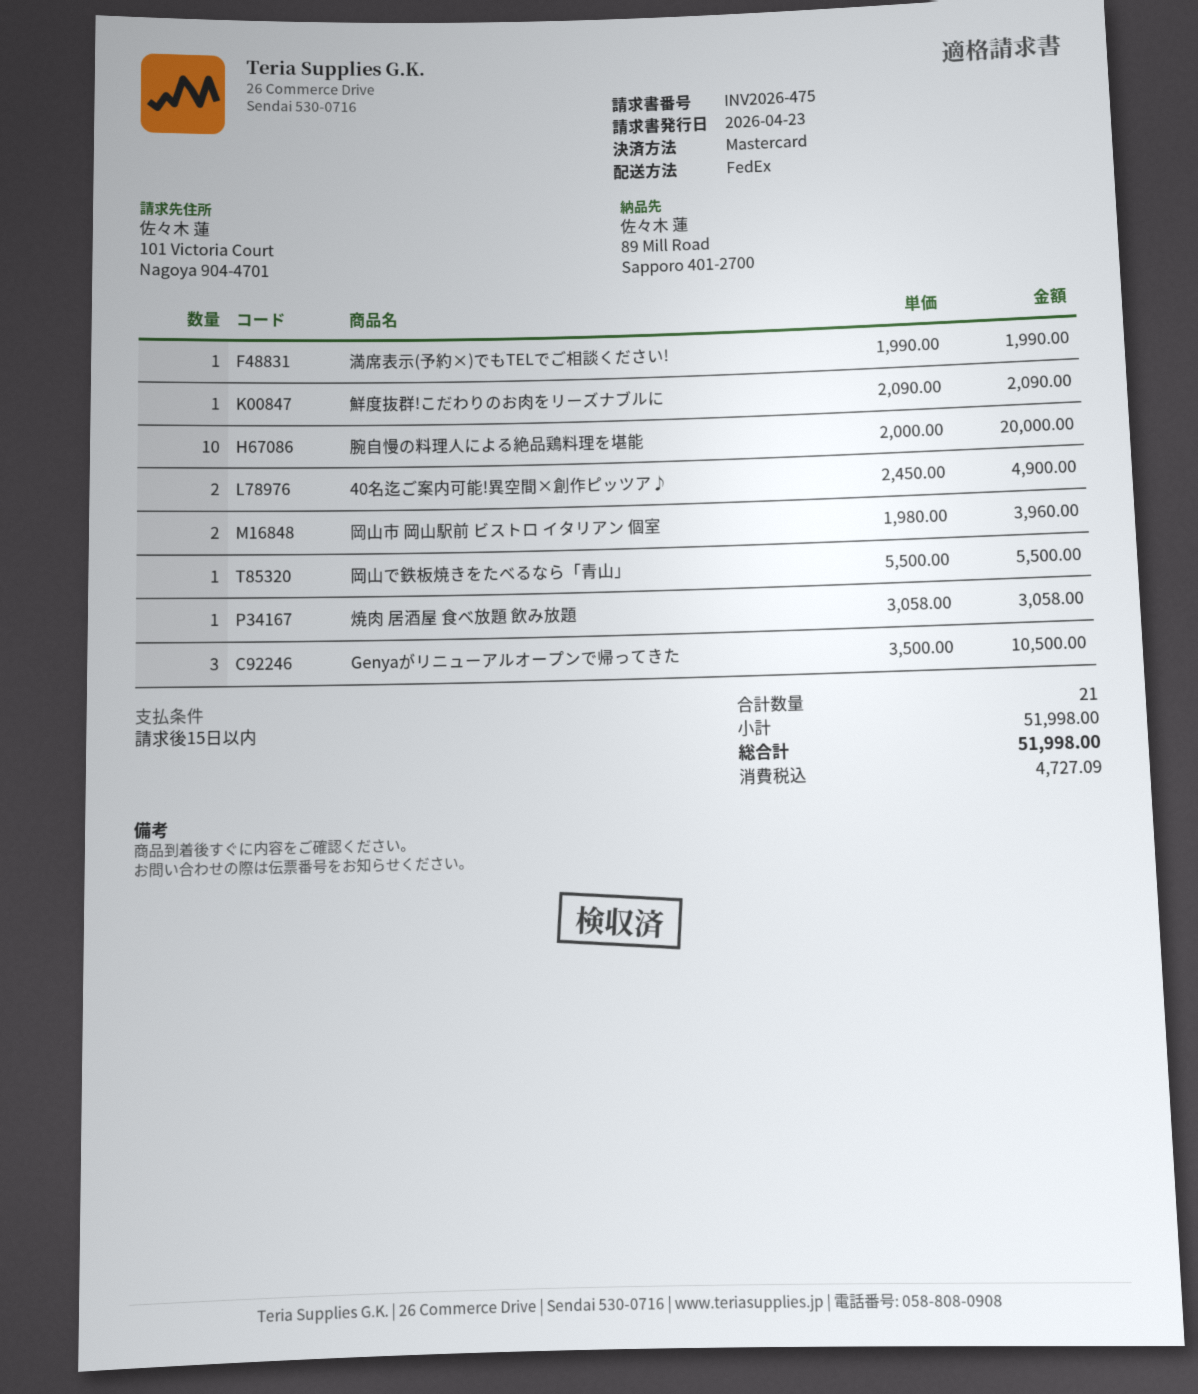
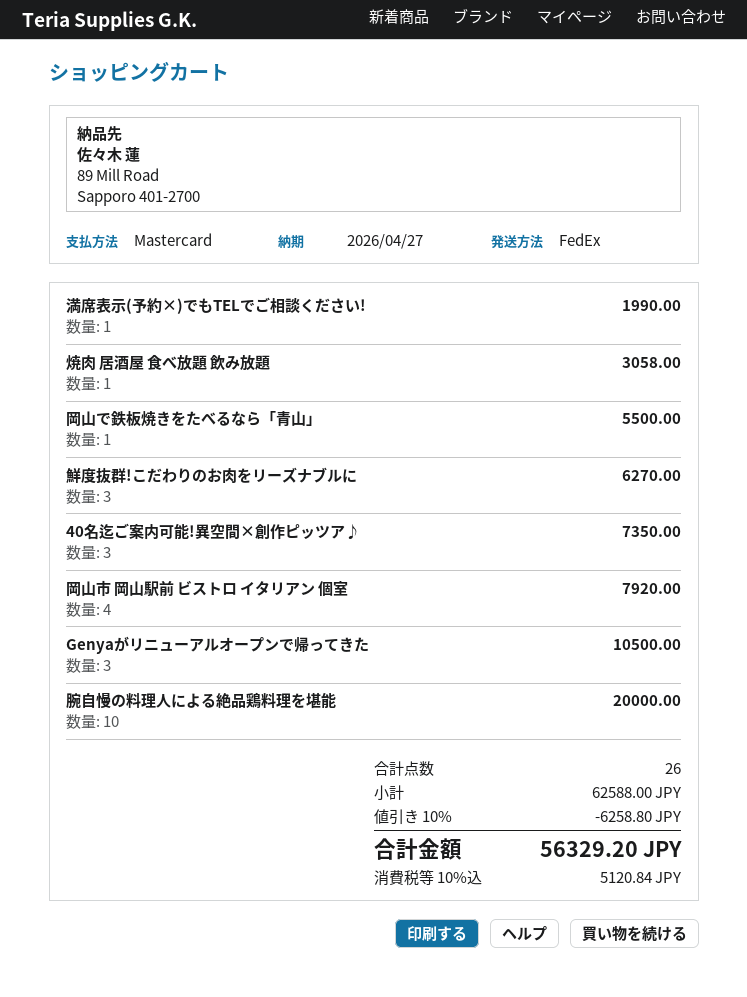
鮮度抜群!こだわりのお肉をリーズナブルに: 1 for 2090.00 -> 3 for 6270.00
40名迄ご案内可能!異空間×創作ピッツア♪: 2 for 4900.00 -> 3 for 7350.00
岡山市 岡山駅前 ビストロ イタリアン 個室: 2 for 3960.00 -> 4 for 7920.00
total quantity: 21 -> 26
subtotal: 51998.00 -> 62588.00
discount: none -> 10% = 6258.80
tax: 4727.09 -> 5120.84
total: 51998.00 -> 56329.20

